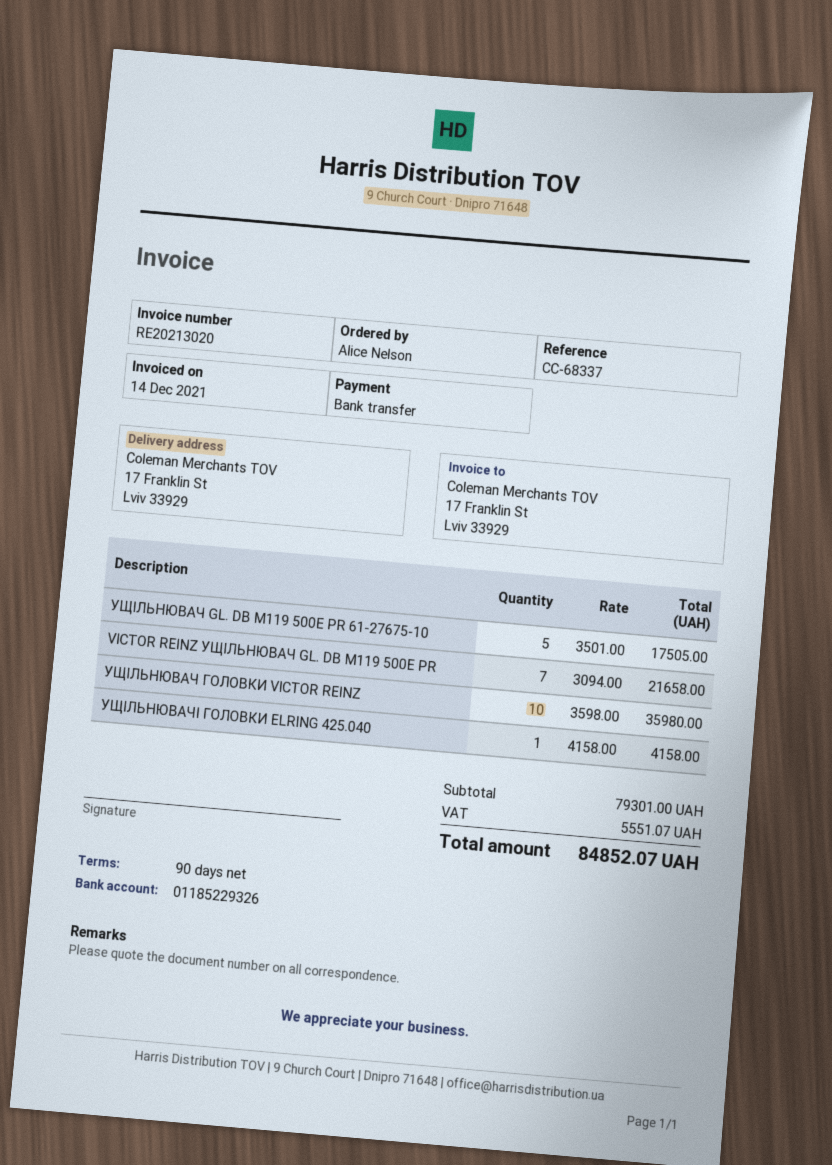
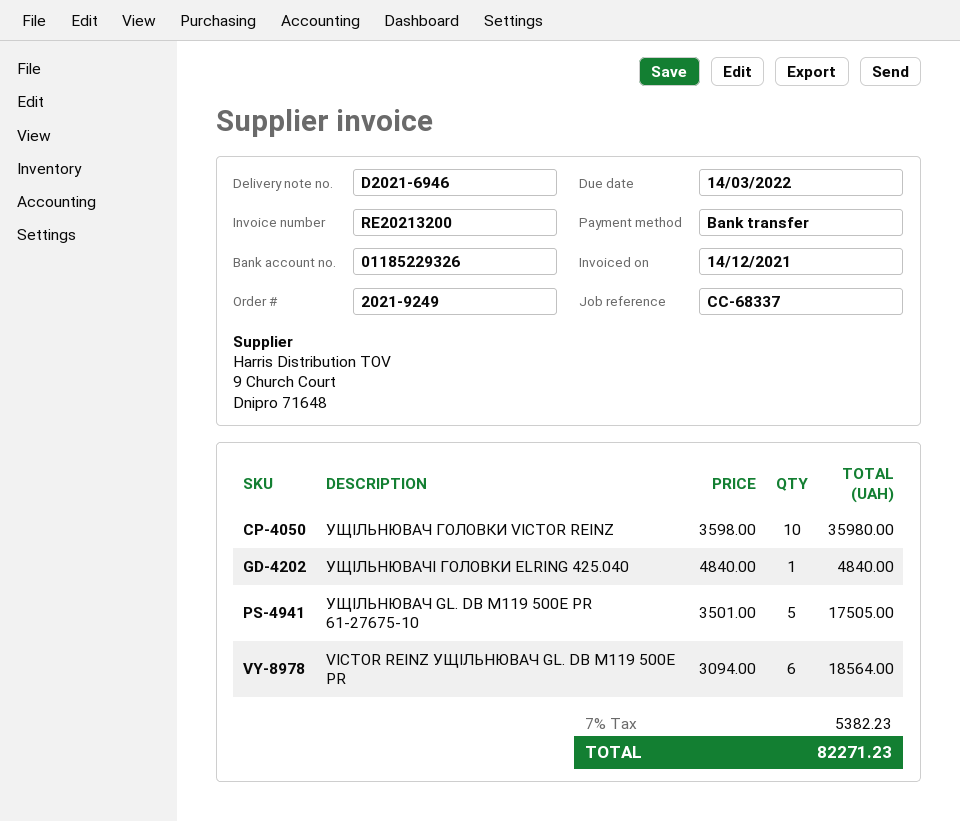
invoice number: RE20213020 -> RE20213200
VICTOR REINZ УЩІЛЬНЮВАЧ GL. DB M119 500E PR: 7 x 3094.00 = 21658.00 -> 6 x 3094.00 = 18564.00
УЩІЛЬНЮВАЧІ ГОЛОВКИ ELRING 425.040: 1 x 4158.00 = 4158.00 -> 1 x 4840.00 = 4840.00
tax: 5551.07 -> 5382.23
total: 84852.07 -> 82271.23

